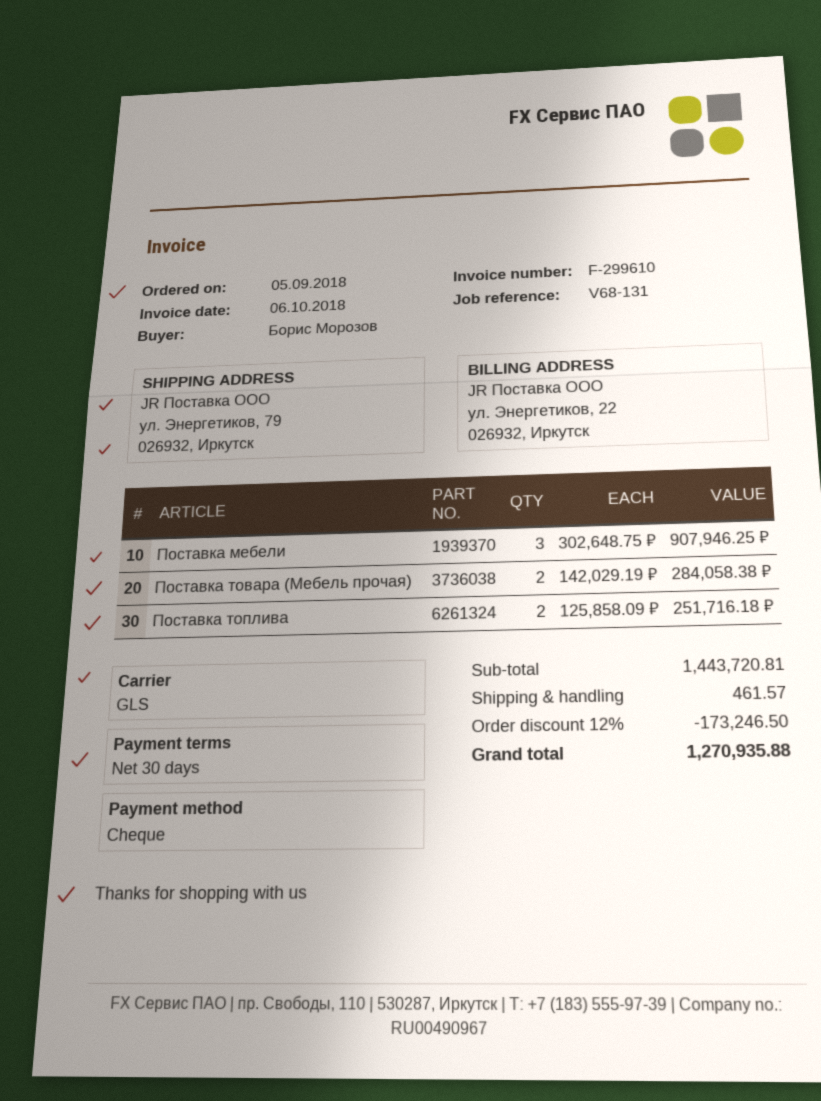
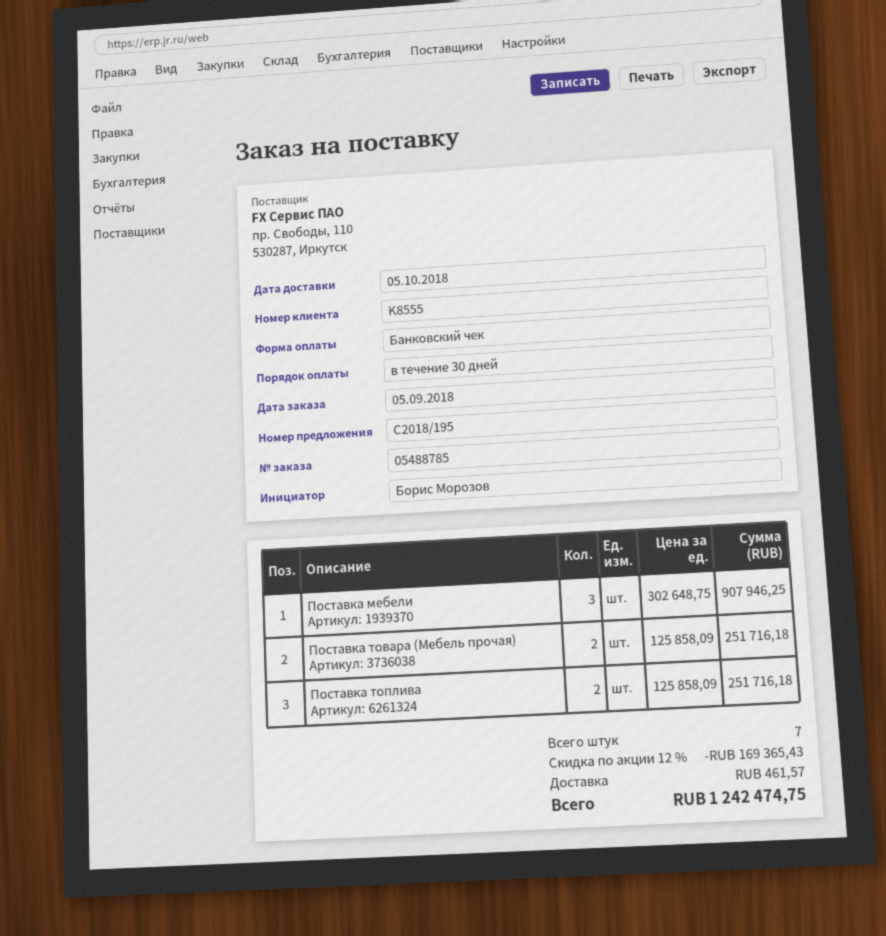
Поставка товара (Мебель прочая): 2 x 142029.19 = 284058.38 -> 2 x 125858.09 = 251716.18
discount: 12% = 173246.50 -> 12% = 169365.43
total: 1270935.88 -> 1242474.75

